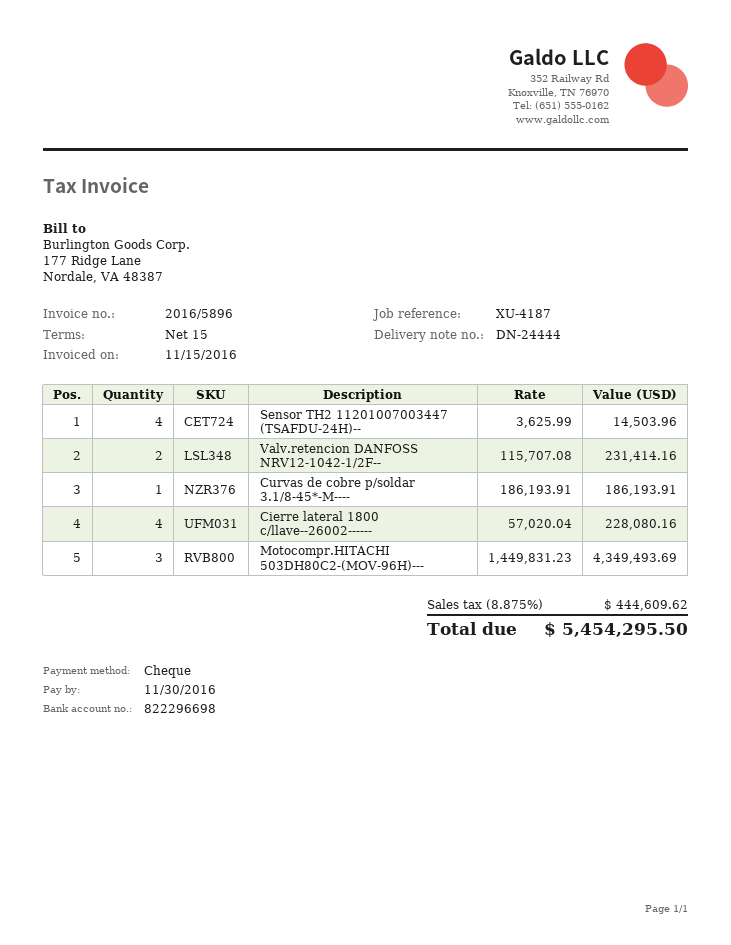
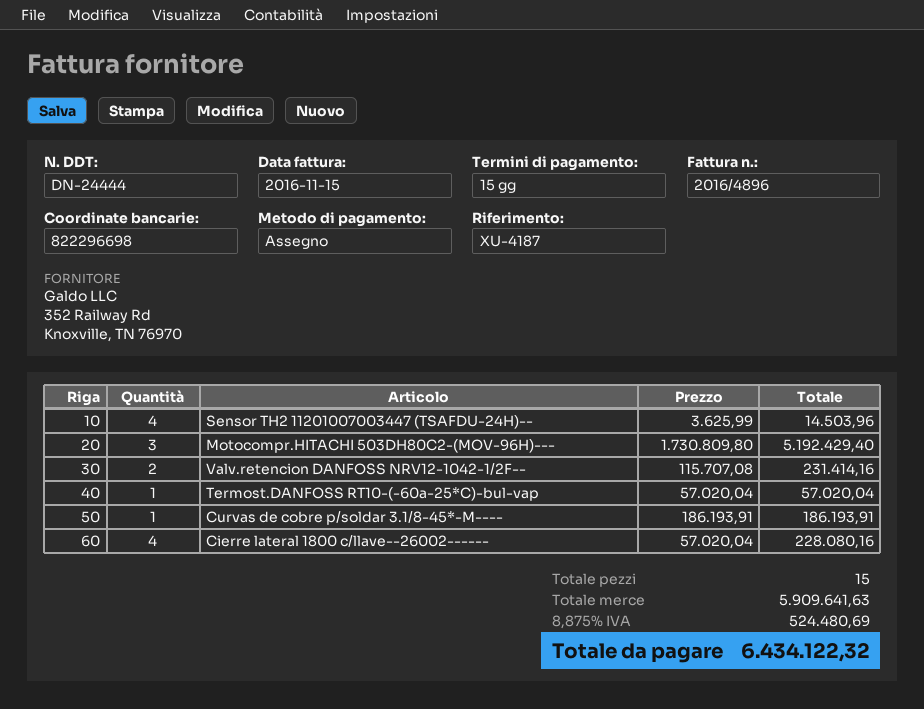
invoice number: 2016/5896 -> 2016/4896
Motocompr.HITACHI 503DH80C2-(MOV-96H)---: 3 x 1449831.23 = 4349493.69 -> 3 x 1730809.80 = 5192429.40
Termost.DANFOSS RT10-(-60a-25*C)-bul-vap: none -> 1 x 57020.04 = 57020.04
tax: 8.875% = 444609.62 -> 8.875% = 524480.69
total: 5454295.50 -> 6434122.32

